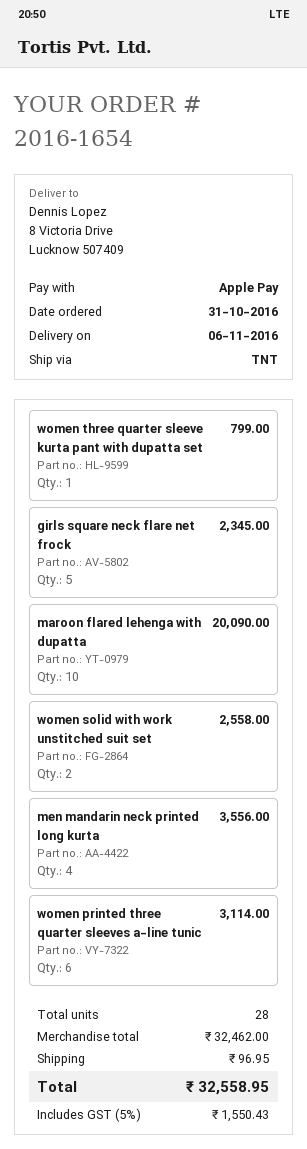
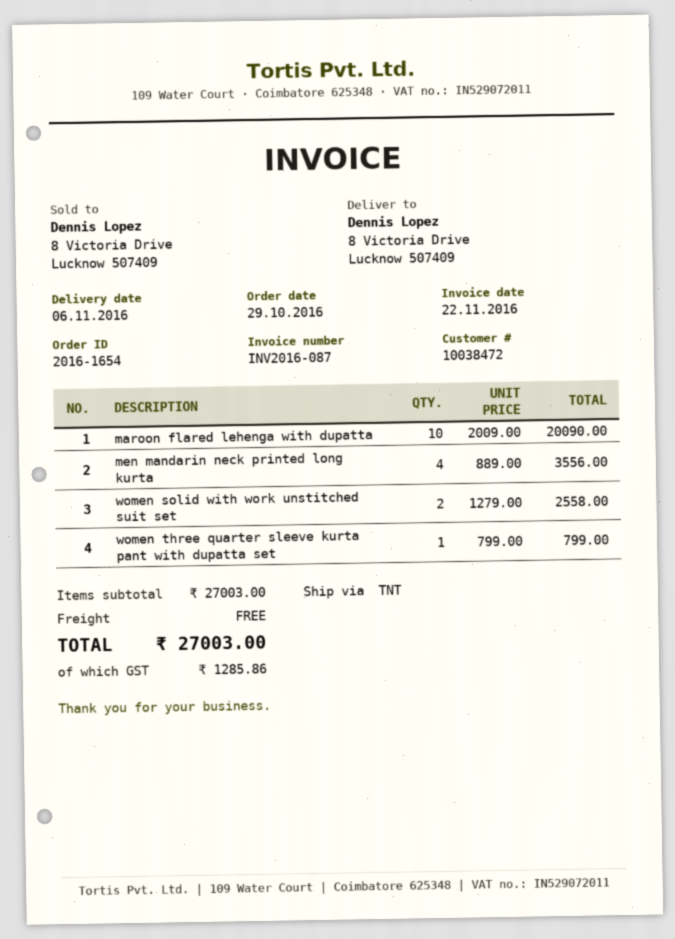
order date: 2016-10-31 -> 2016-10-29
girls square neck flare net frock: 5 for 2345.00 -> none
women printed three quarter sleeves a-line tunic: 6 for 3114.00 -> none
subtotal: 32462.00 -> 27003.00
shipping: 96.95 -> 0.00
tax: 1550.43 -> 1285.86
total: 32558.95 -> 27003.00

